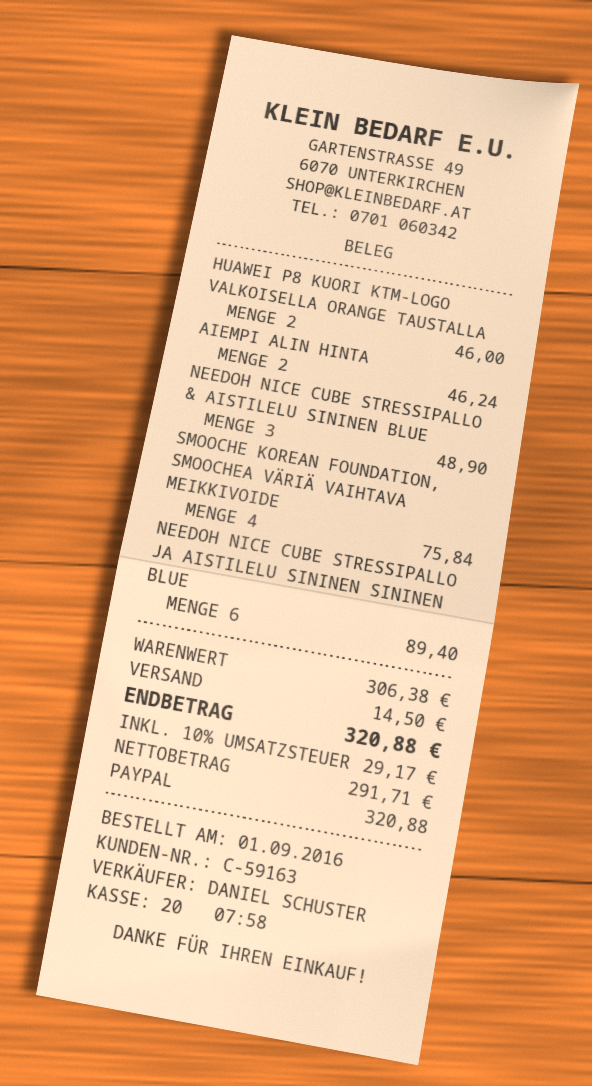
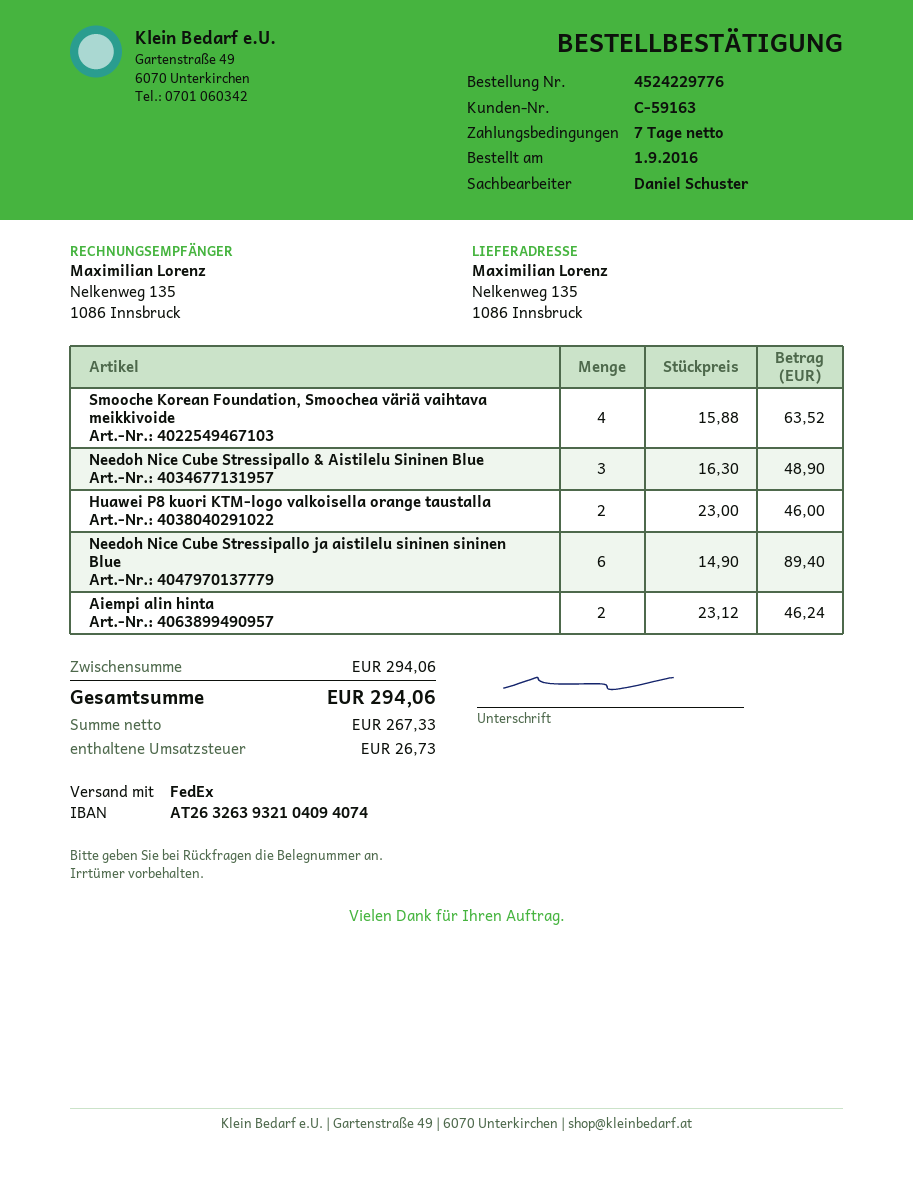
SMOOCHE KOREAN FOUNDATION, SMOOCHEA VÄRIÄ VAIHTAVA MEIKKIVOIDE: 4 for 75.84 -> 4 for 63.52
subtotal: 306.38 -> 294.06
shipping: 14.50 -> none
net: 291.71 -> 267.33
tax: 29.17 -> 26.73
total: 320.88 -> 294.06

